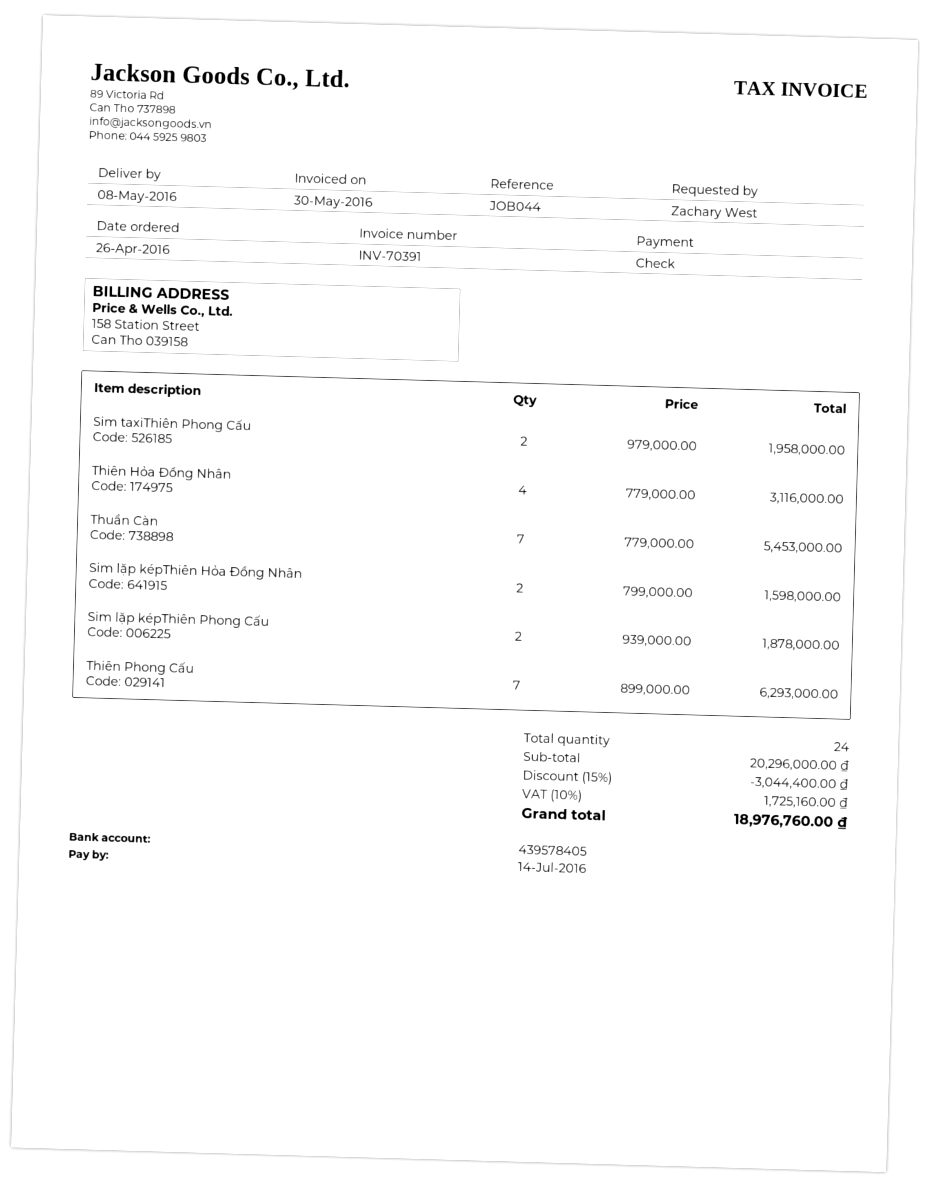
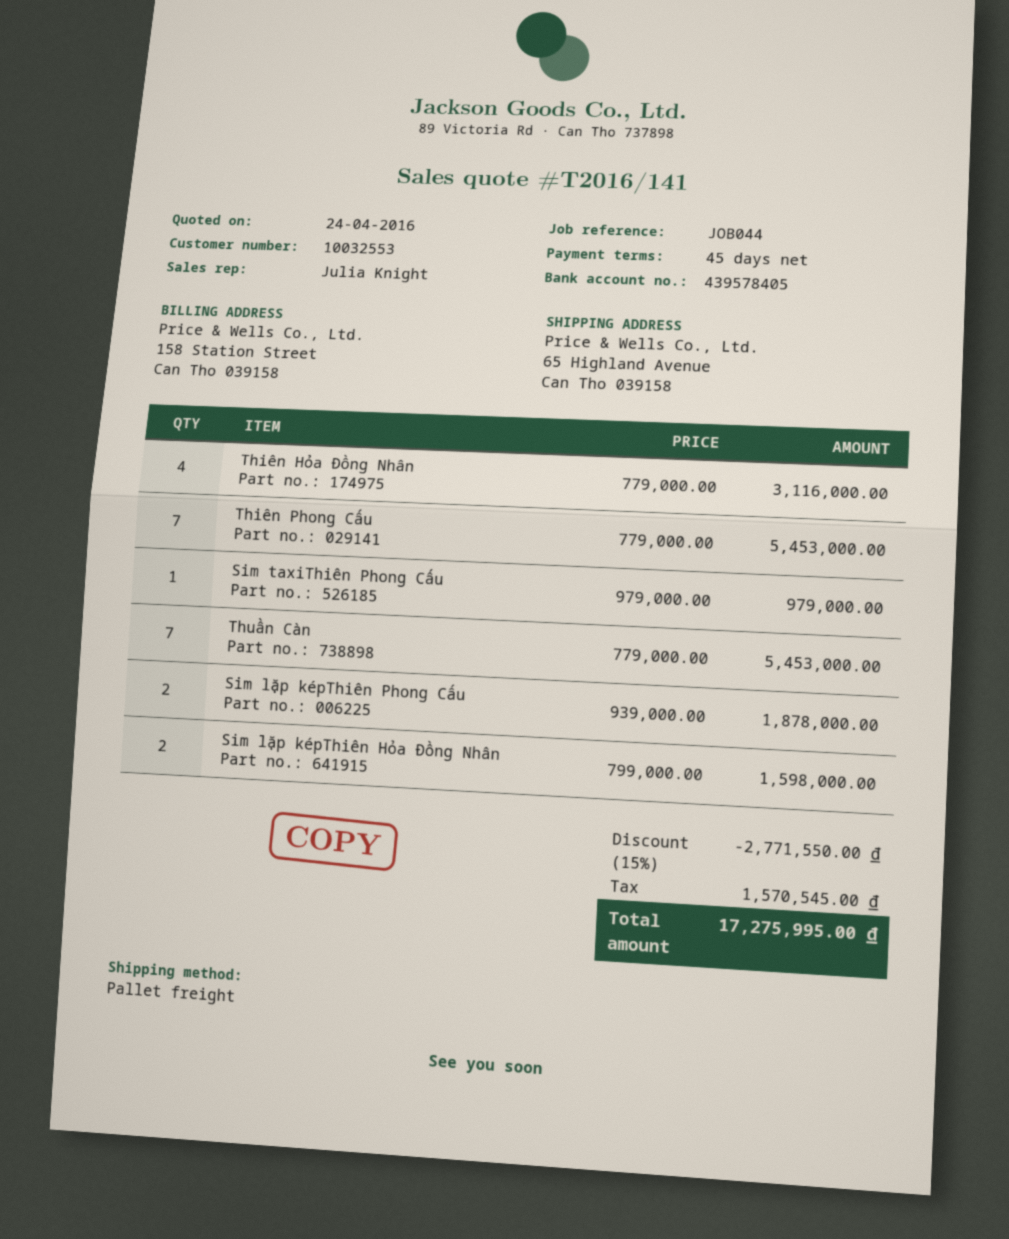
Sim taxiThiên Phong Cấu: 2 x 979000.00 = 1958000.00 -> 1 x 979000.00 = 979000.00
Thiên Phong Cấu: 7 x 899000.00 = 6293000.00 -> 7 x 779000.00 = 5453000.00
discount: 15% = 3044400.00 -> 15% = 2771550.00
tax: 1725160.00 -> 1570545.00
total: 18976760.00 -> 17275995.00

